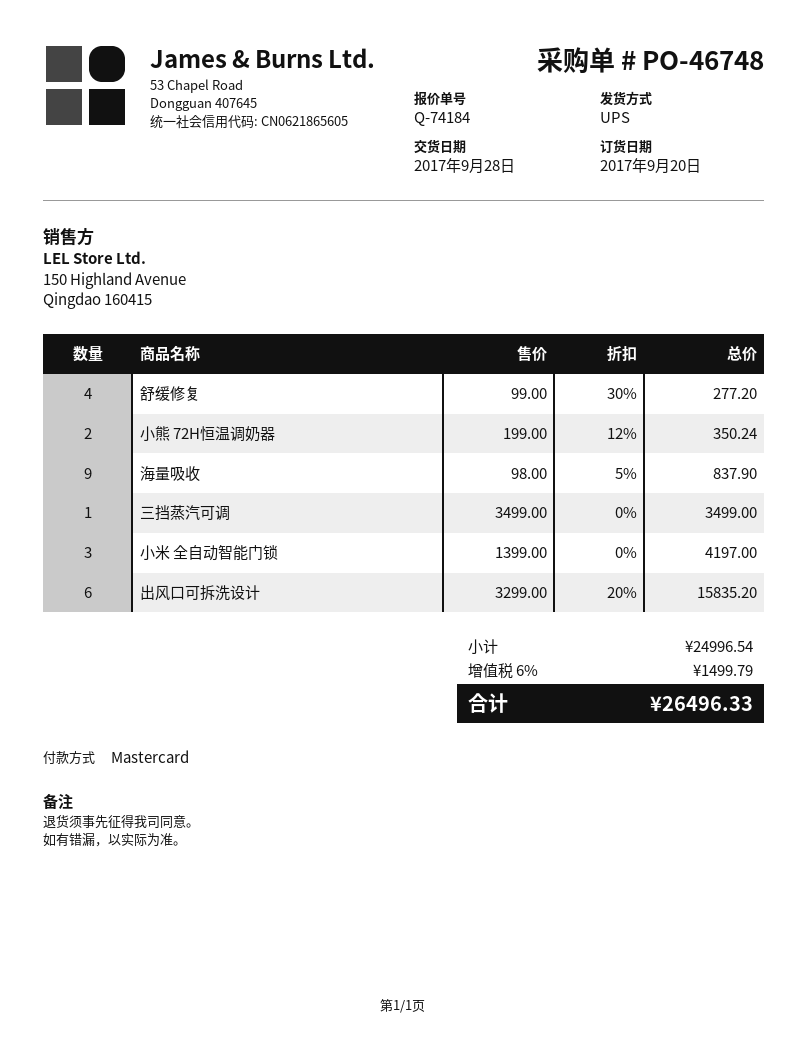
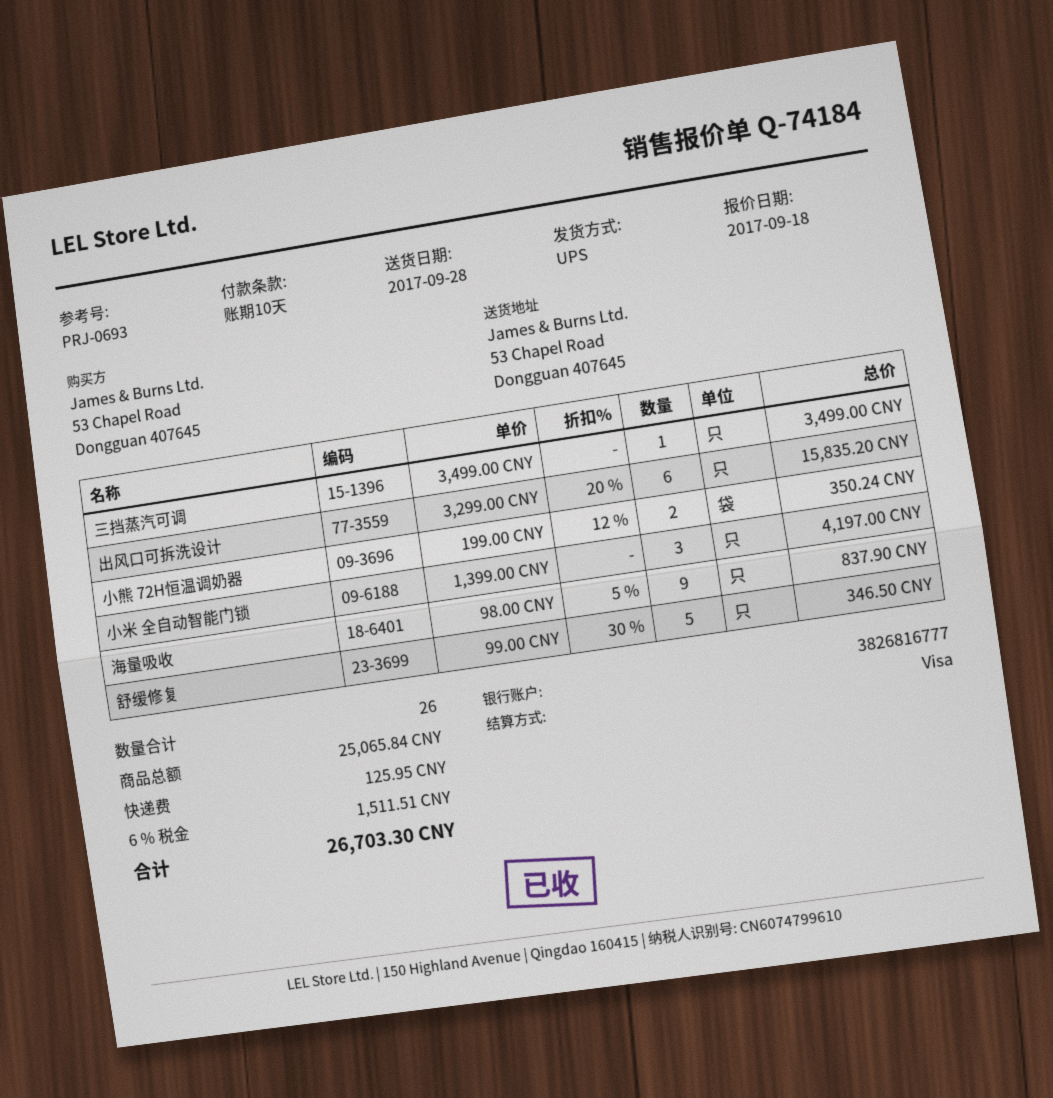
payment method: Mastercard -> Visa
舒缓修复: 4 x 99.00 - 30% = 277.20 -> 5 x 99.00 - 30% = 346.50
subtotal: 24996.54 -> 25065.84
shipping: none -> 125.95
tax: 6% = 1499.79 -> 6% = 1511.51
total: 26496.33 -> 26703.30

